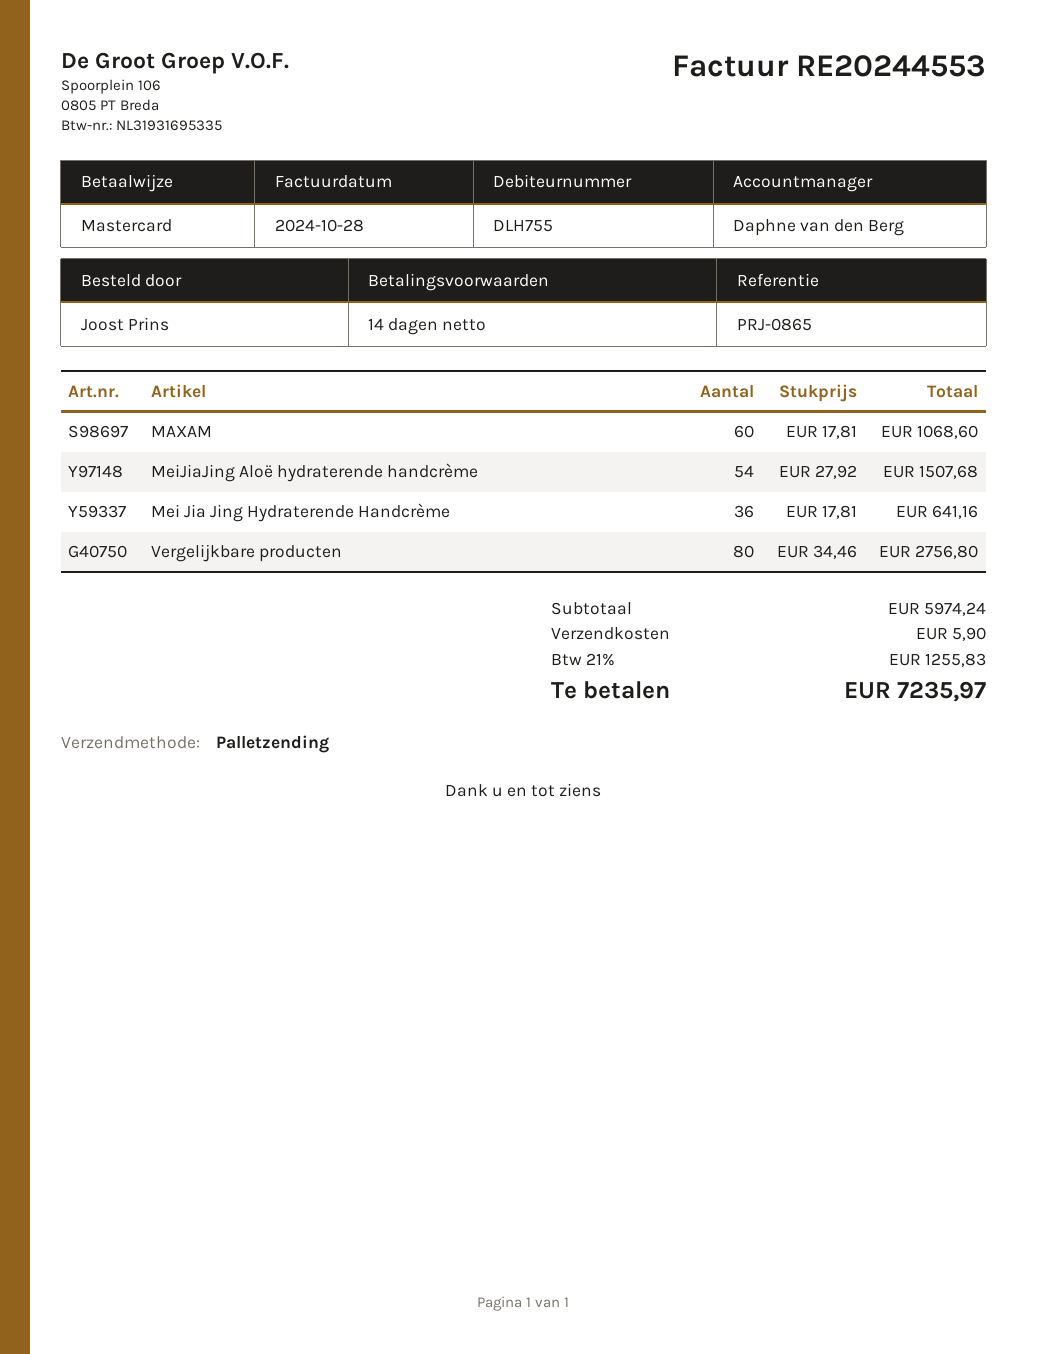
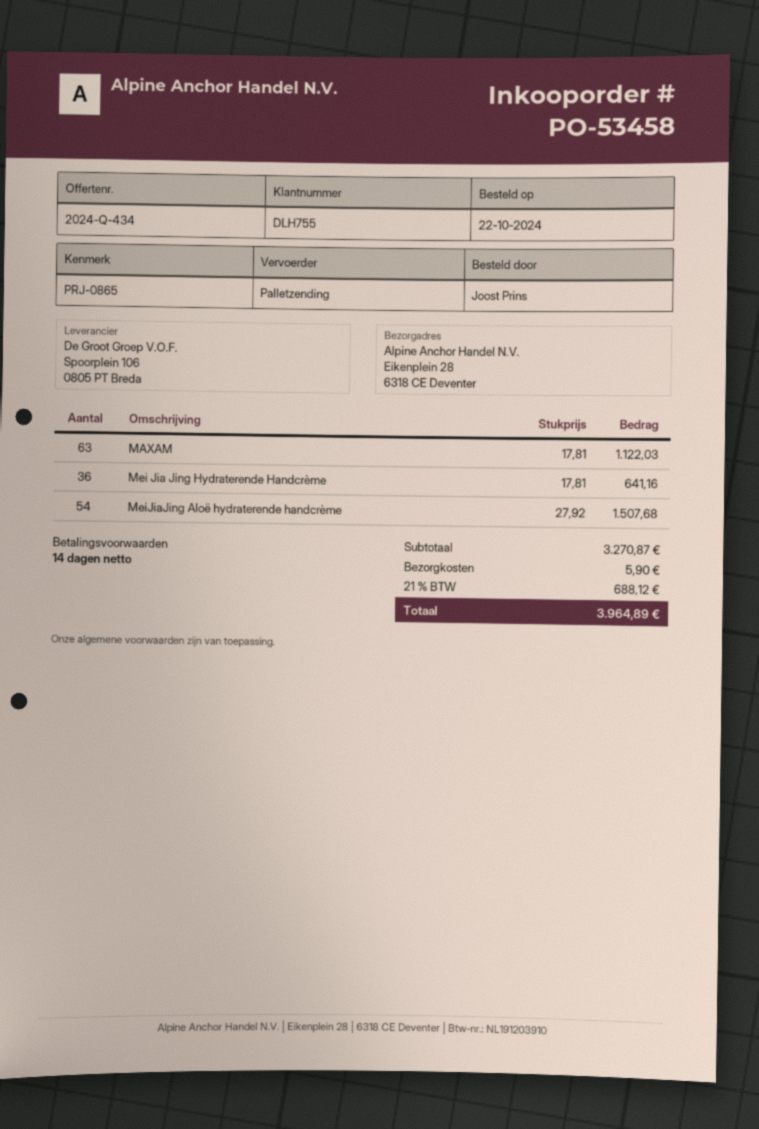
MAXAM: 60 x 17.81 = 1068.60 -> 63 x 17.81 = 1122.03
Vergelijkbare producten: 80 x 34.46 = 2756.80 -> none
subtotal: 5974.24 -> 3270.87
tax: 21% = 1255.83 -> 21% = 688.12
total: 7235.97 -> 3964.89

